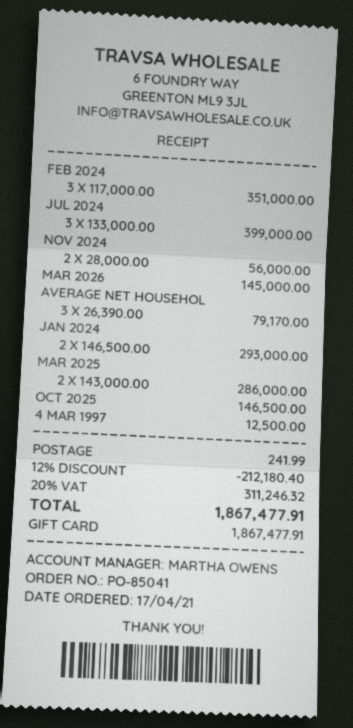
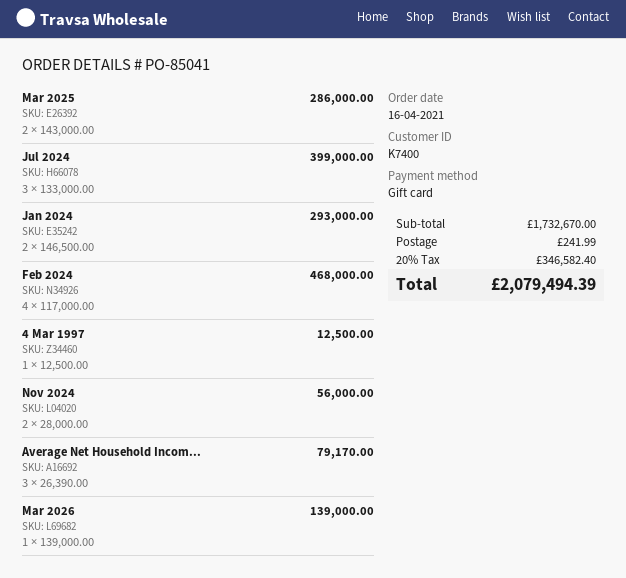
order date: 2021-04-17 -> 2021-04-16
FEB 2024: 3 x 117000.00 = 351000.00 -> 4 x 117000.00 = 468000.00
MAR 2026: 1 x 145000.00 = 145000.00 -> 1 x 139000.00 = 139000.00
OCT 2025: 1 x 146500.00 = 146500.00 -> none
discount: 12% = 212180.40 -> none
tax: 20% = 311246.32 -> 20% = 346582.40
total: 1867477.91 -> 2079494.39

